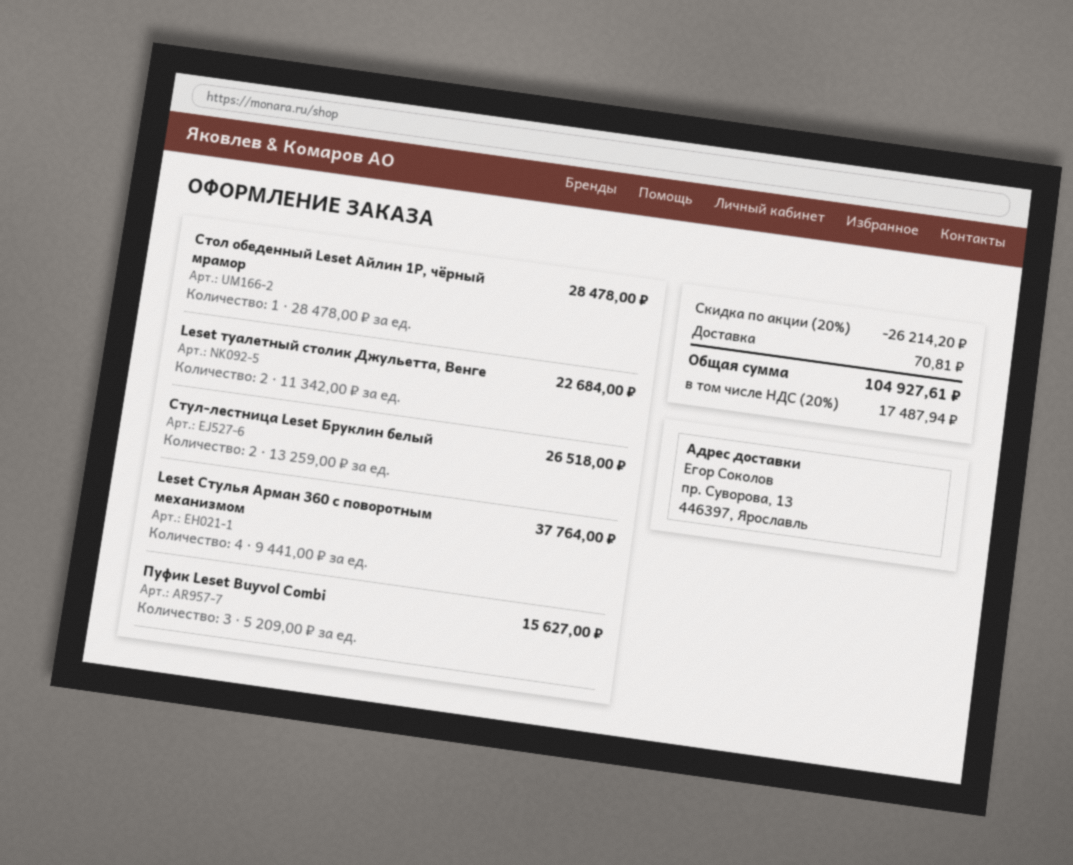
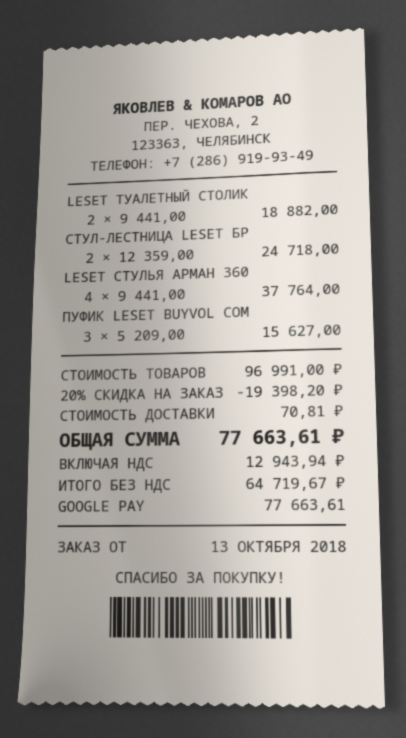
Стол обеденный Leset Айлин 1Р, чёрный мрамор: 1 x 28478.00 = 28478.00 -> none
Leset туалетный столик Джульетта, Венге: 2 x 11342.00 = 22684.00 -> 2 x 9441.00 = 18882.00
Стул-лестница Leset Бруклин белый: 2 x 13259.00 = 26518.00 -> 2 x 12359.00 = 24718.00
discount: 20% = 26214.20 -> 20% = 19398.20
tax: 17487.94 -> 12943.94
total: 104927.61 -> 77663.61

